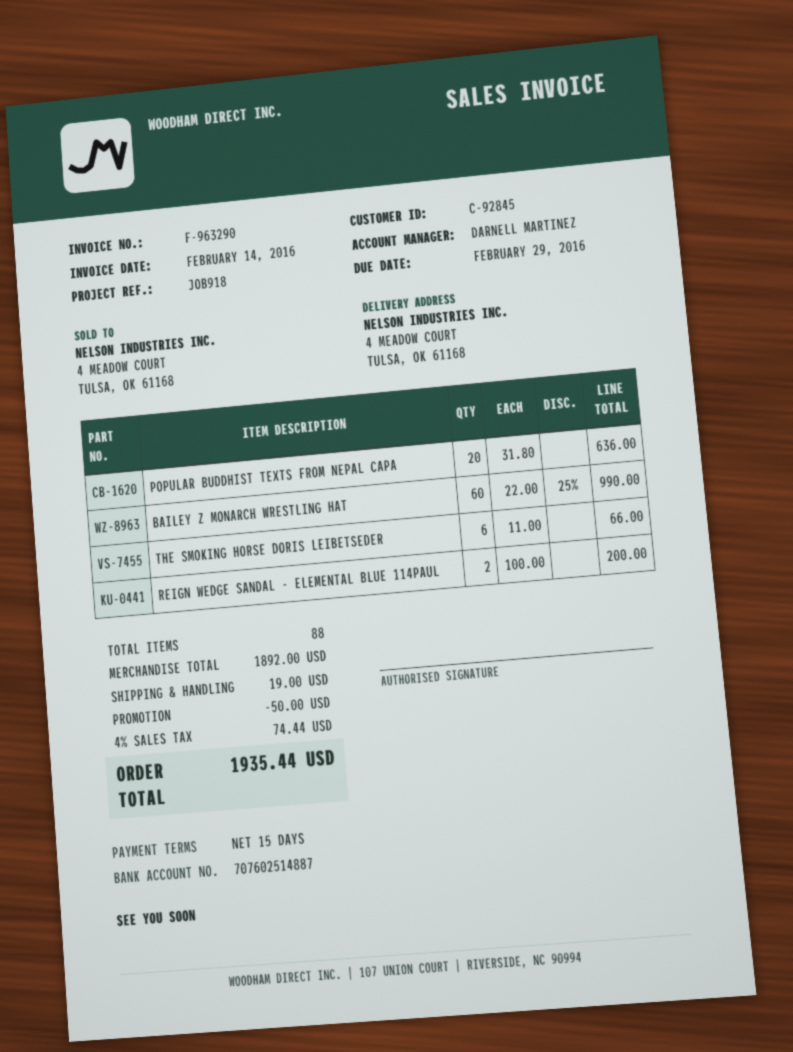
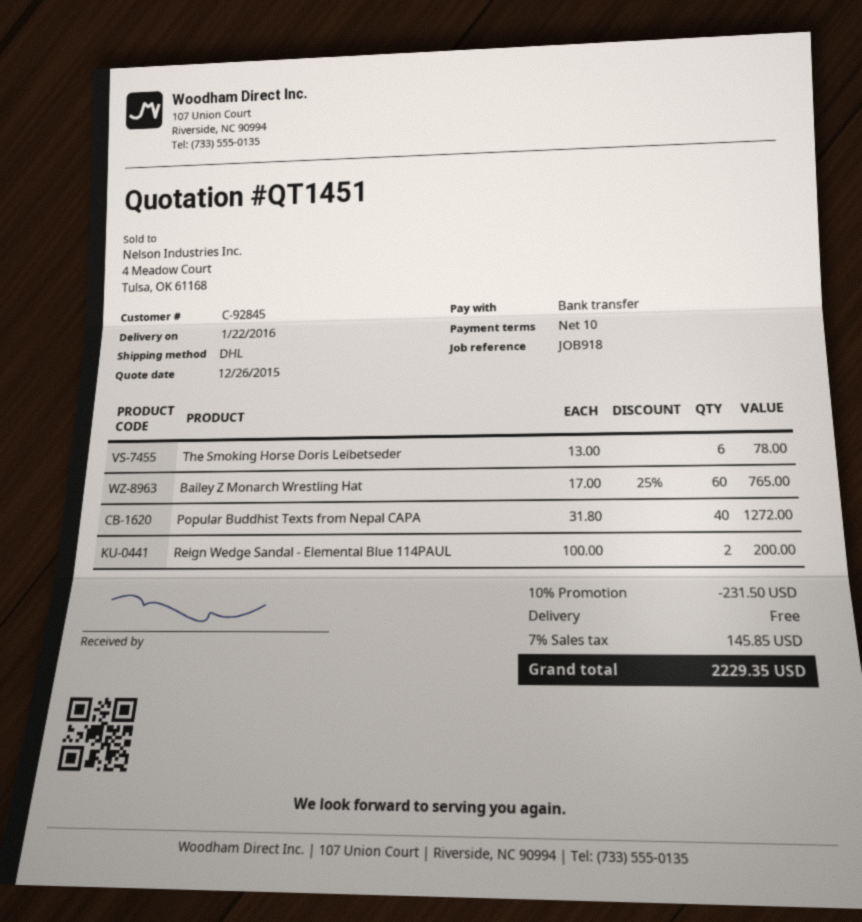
payment terms: 15 days -> 10 days
POPULAR BUDDHIST TEXTS FROM NEPAL CAPA: 20 x 31.80 = 636.00 -> 40 x 31.80 = 1272.00
BAILEY Z MONARCH WRESTLING HAT: 60 x 22.00 - 25% = 990.00 -> 60 x 17.00 - 25% = 765.00
THE SMOKING HORSE DORIS LEIBETSEDER: 6 x 11.00 = 66.00 -> 6 x 13.00 = 78.00
discount: 50.00 -> 231.50
shipping: 19.00 -> 0.00
tax: 4% = 74.44 -> 7% = 145.85
total: 1935.44 -> 2229.35

